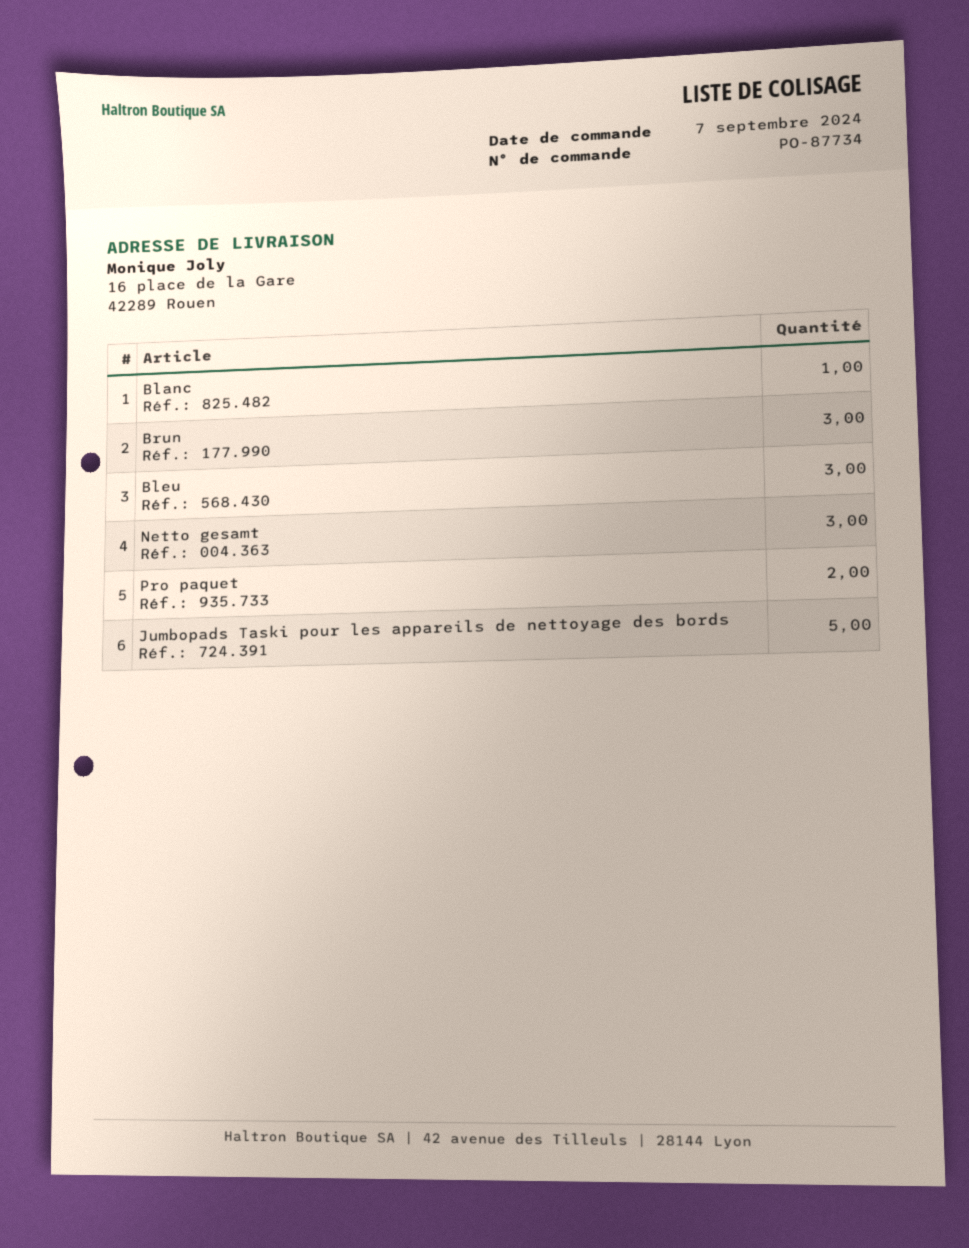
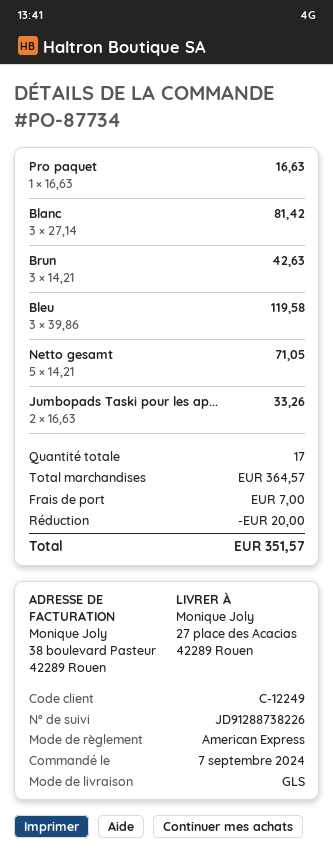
ship to: 16 place de la Gare, 42289 Rouen -> 27 place des Acacias, 42289 Rouen
Blanc: 1 -> 3
Netto gesamt: 3 -> 5
Pro paquet: 2 -> 1
Jumbopads Taski pour les appareils de nettoyage des bords: 5 -> 2

